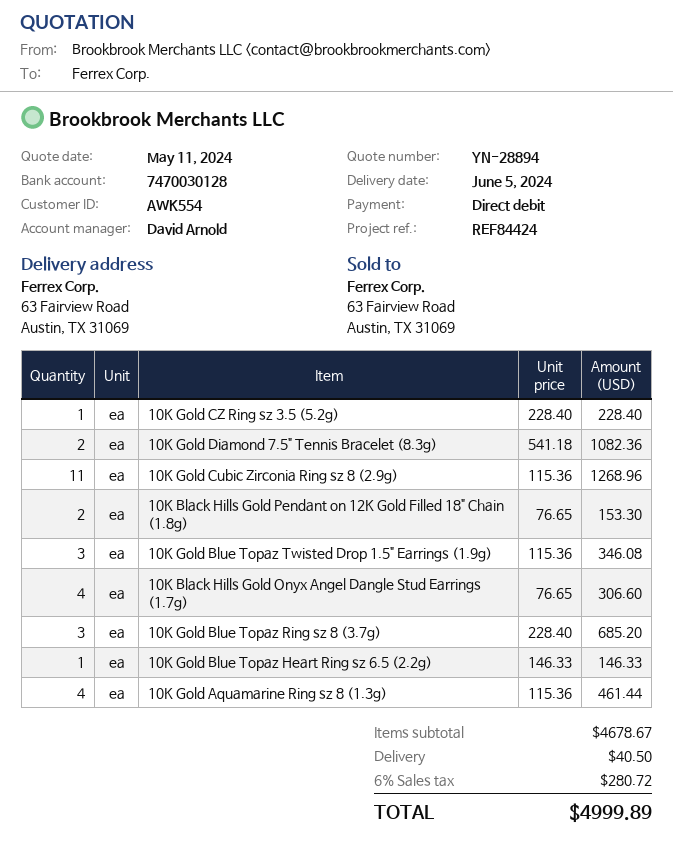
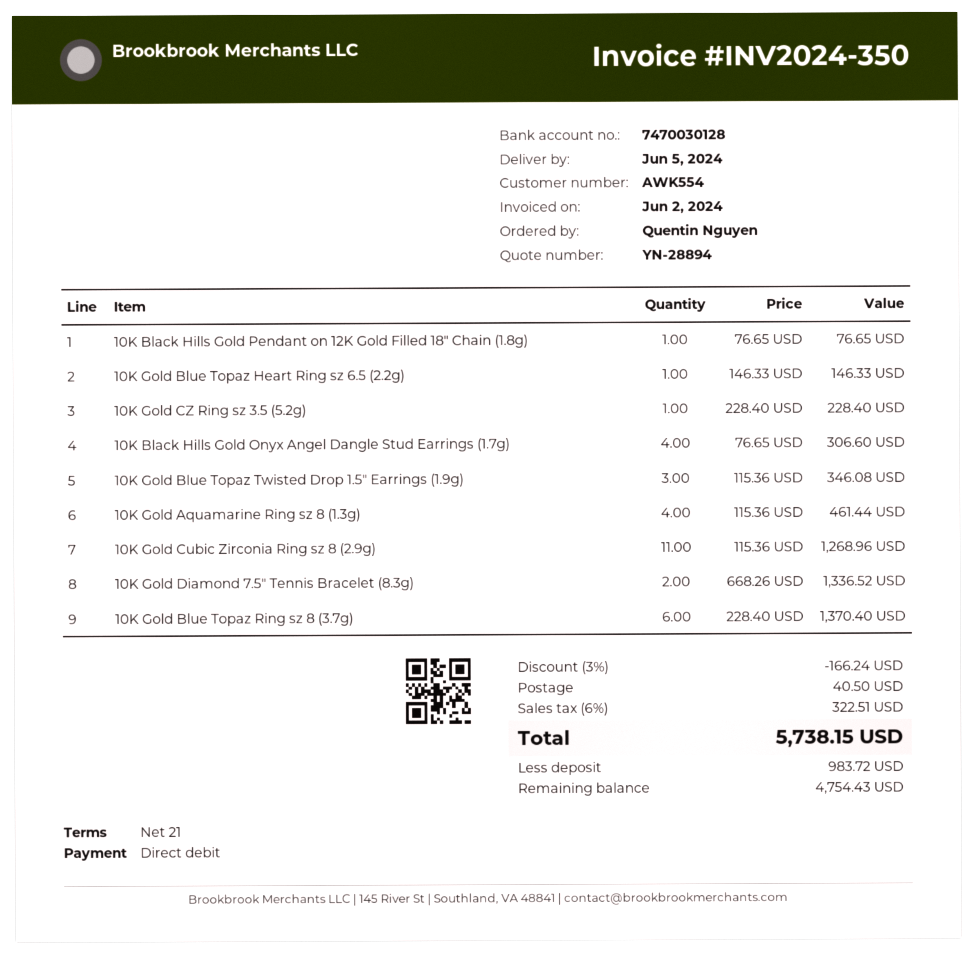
10K Gold Diamond 7.5" Tennis Bracelet (8.3g): 2 x 541.18 = 1082.36 -> 2 x 668.26 = 1336.52
10K Black Hills Gold Pendant on 12K Gold Filled 18" Chain (1.8g): 2 x 76.65 = 153.30 -> 1 x 76.65 = 76.65
10K Gold Blue Topaz Ring sz 8 (3.7g): 3 x 228.40 = 685.20 -> 6 x 228.40 = 1370.40
discount: none -> 3% = 166.24
tax: 6% = 280.72 -> 6% = 322.51
total: 4999.89 -> 5738.15

